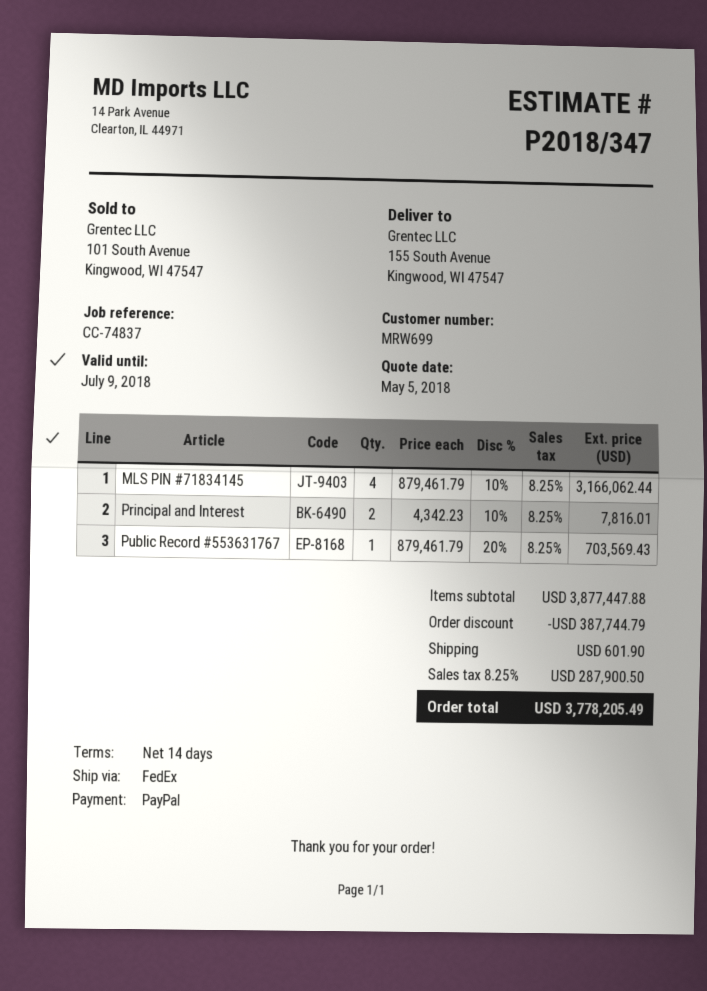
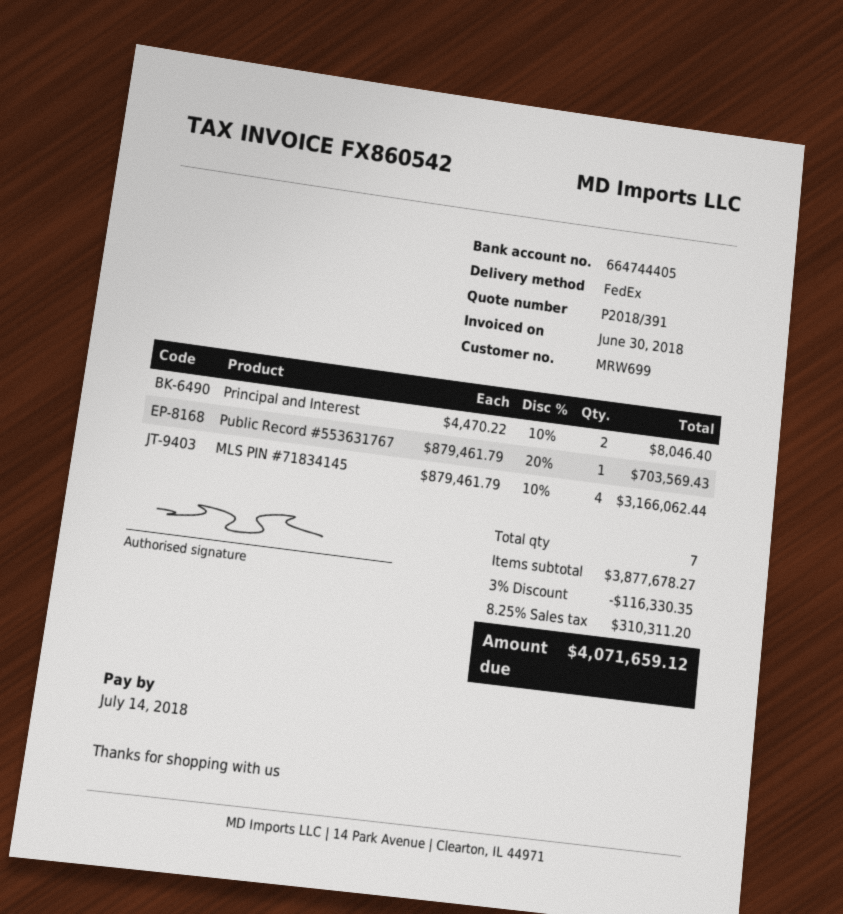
quote number: P2018/347 -> P2018/391
Principal and Interest: 2 x 4342.23 - 10% = 7816.01 -> 2 x 4470.22 - 10% = 8046.40
subtotal: 3877447.88 -> 3877678.27
discount: 387744.79 -> 116330.35
shipping: 601.90 -> none
tax: 8.25% = 287900.50 -> 8.25% = 310311.20
total: 3778205.49 -> 4071659.12

